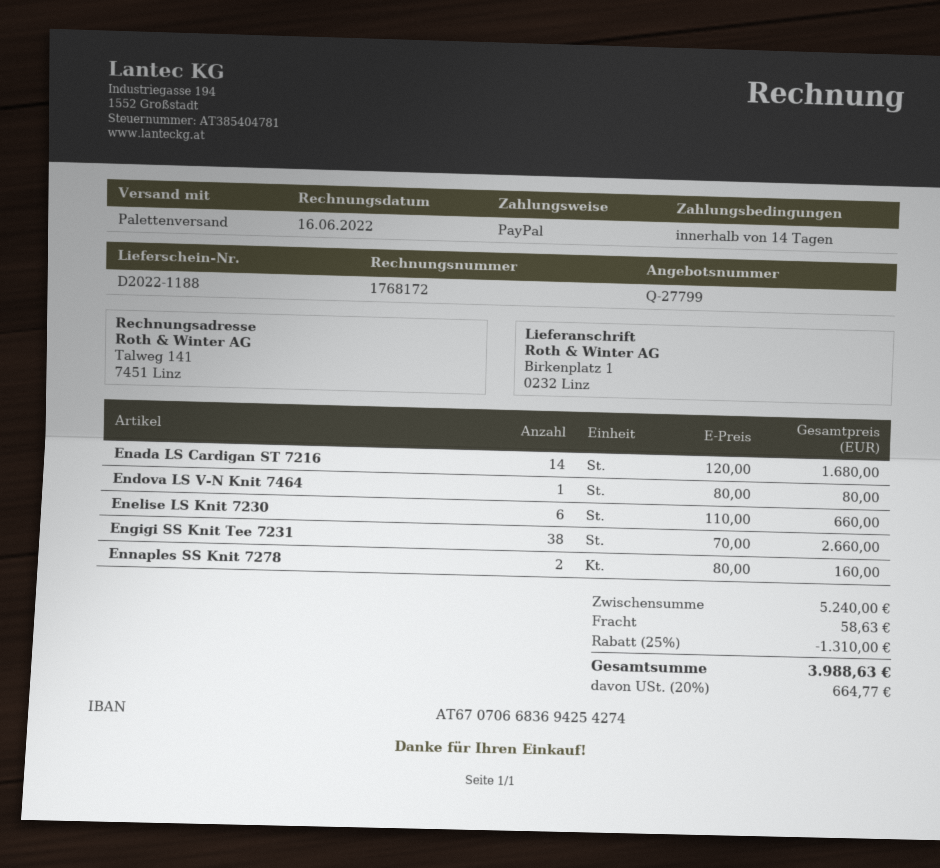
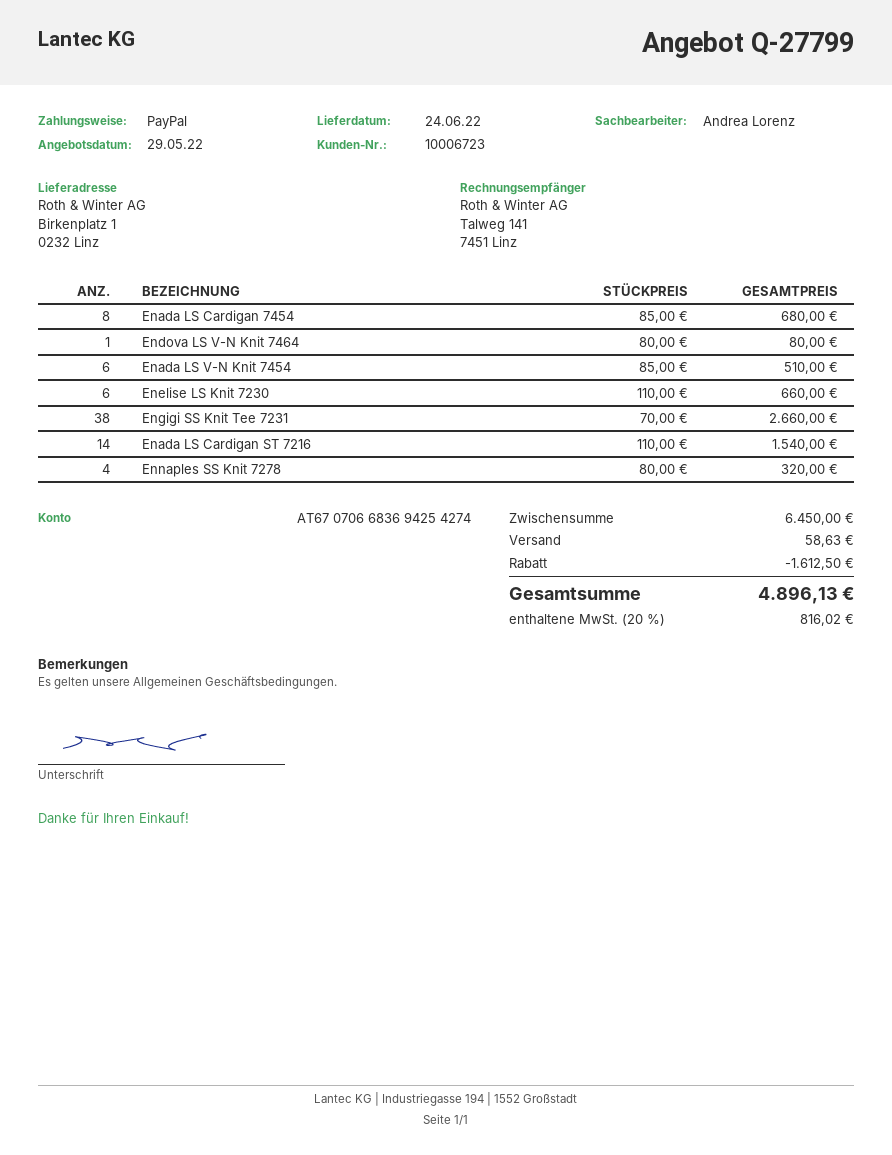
Enada LS Cardigan ST 7216: 14 x 120.00 = 1680.00 -> 14 x 110.00 = 1540.00
Ennaples SS Knit 7278: 2 x 80.00 = 160.00 -> 4 x 80.00 = 320.00
Enada LS Cardigan 7454: none -> 8 x 85.00 = 680.00
Enada LS V-N Knit 7454: none -> 6 x 85.00 = 510.00
subtotal: 5240.00 -> 6450.00
discount: 1310.00 -> 1612.50
tax: 20% = 664.77 -> 20% = 816.02
total: 3988.63 -> 4896.13

